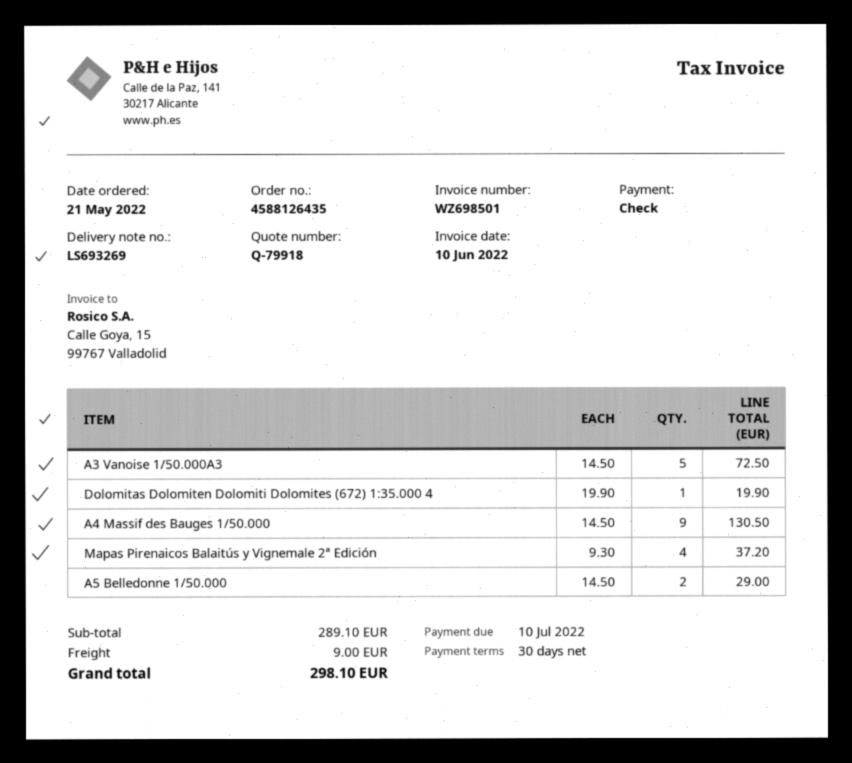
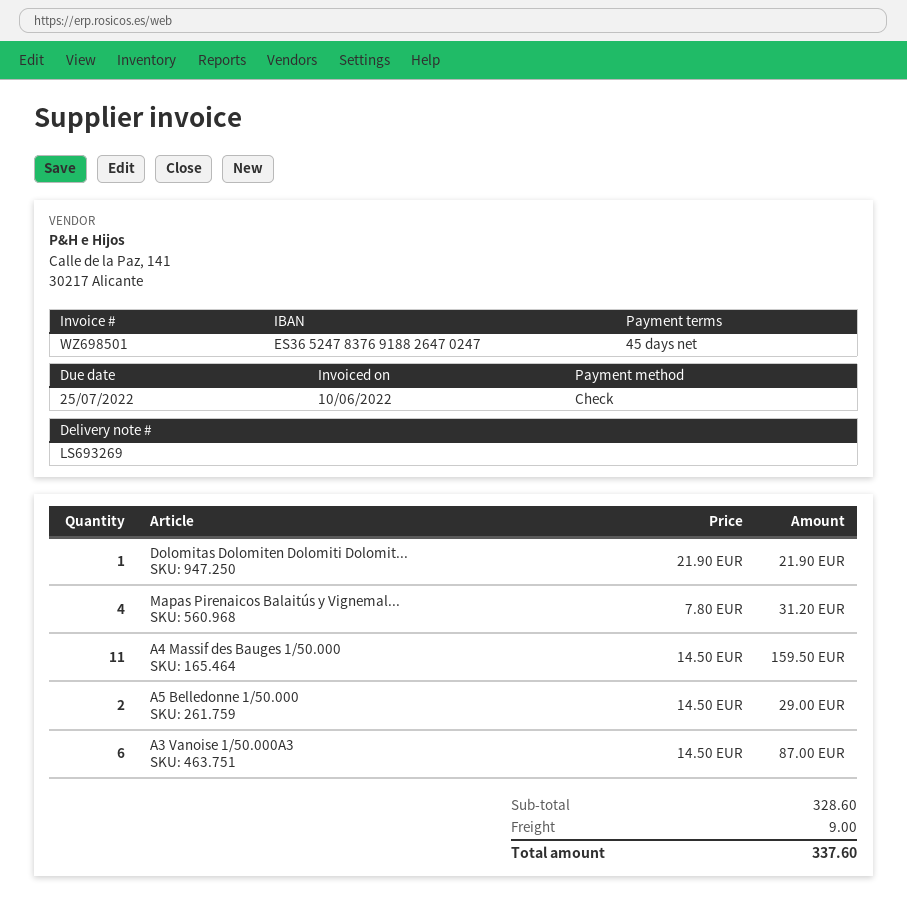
payment terms: 30 days -> 45 days
due date: 2022-07-10 -> 2022-07-25
A3 Vanoise 1/50.000A3: 5 x 14.50 = 72.50 -> 6 x 14.50 = 87.00
Dolomitas Dolomiten Dolomiti Dolomites (672) 1:35.000 4: 1 x 19.90 = 19.90 -> 1 x 21.90 = 21.90
A4 Massif des Bauges 1/50.000: 9 x 14.50 = 130.50 -> 11 x 14.50 = 159.50
Mapas Pirenaicos Balaitús y Vignemale 2ª Edición: 4 x 9.30 = 37.20 -> 4 x 7.80 = 31.20
subtotal: 289.10 -> 328.60
total: 298.10 -> 337.60

